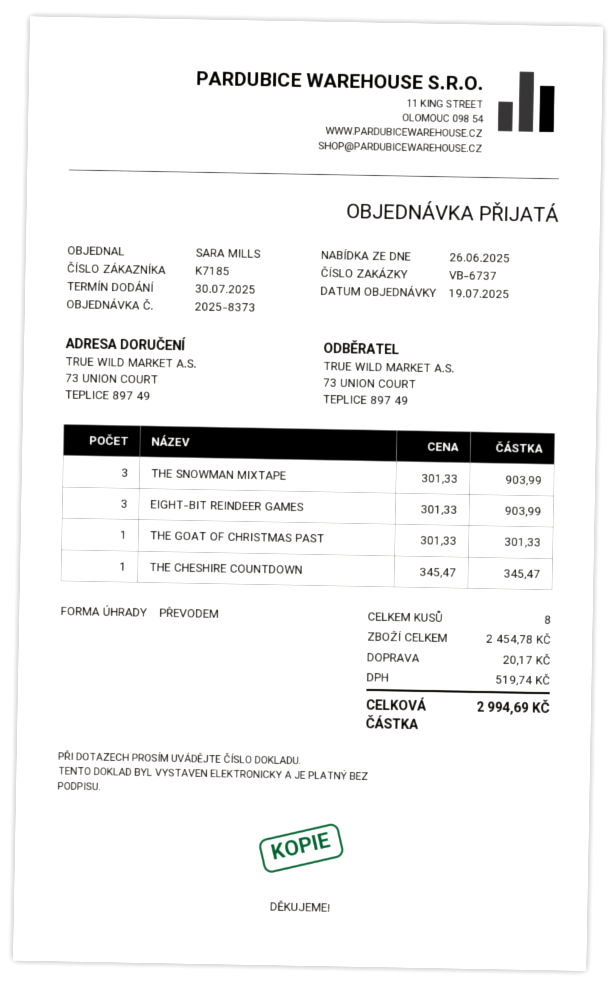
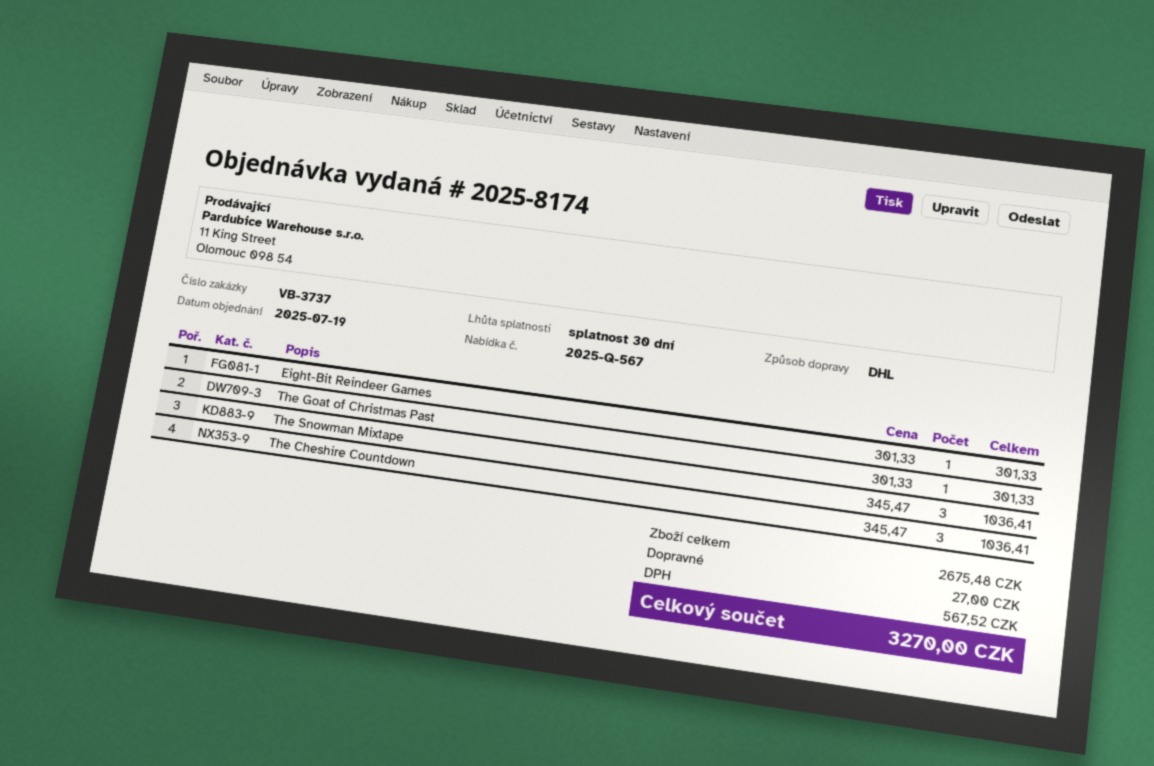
order number: 2025-8373 -> 2025-8174
reference: VB-6737 -> VB-3737
THE SNOWMAN MIXTAPE: 3 x 301.33 = 903.99 -> 3 x 345.47 = 1036.41
EIGHT-BIT REINDEER GAMES: 3 x 301.33 = 903.99 -> 1 x 301.33 = 301.33
THE CHESHIRE COUNTDOWN: 1 x 345.47 = 345.47 -> 3 x 345.47 = 1036.41
subtotal: 2454.78 -> 2675.48
shipping: 20.17 -> 27.00
tax: 519.74 -> 567.52
total: 2994.69 -> 3270.00

